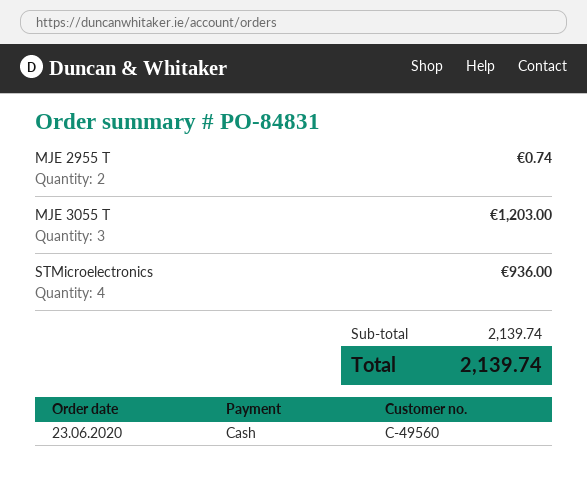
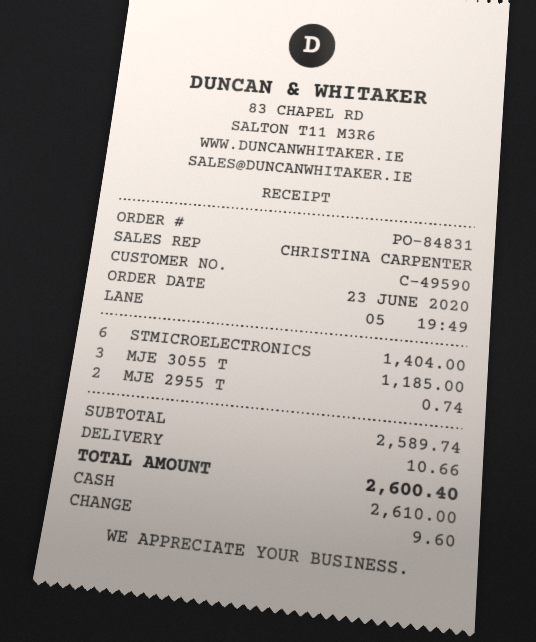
customer number: C-49560 -> C-49590
MJE 3055 T: 3 for 1203.00 -> 3 for 1185.00
STMicroelectronics: 4 for 936.00 -> 6 for 1404.00
subtotal: 2139.74 -> 2589.74
shipping: none -> 10.66
total: 2139.74 -> 2600.40

